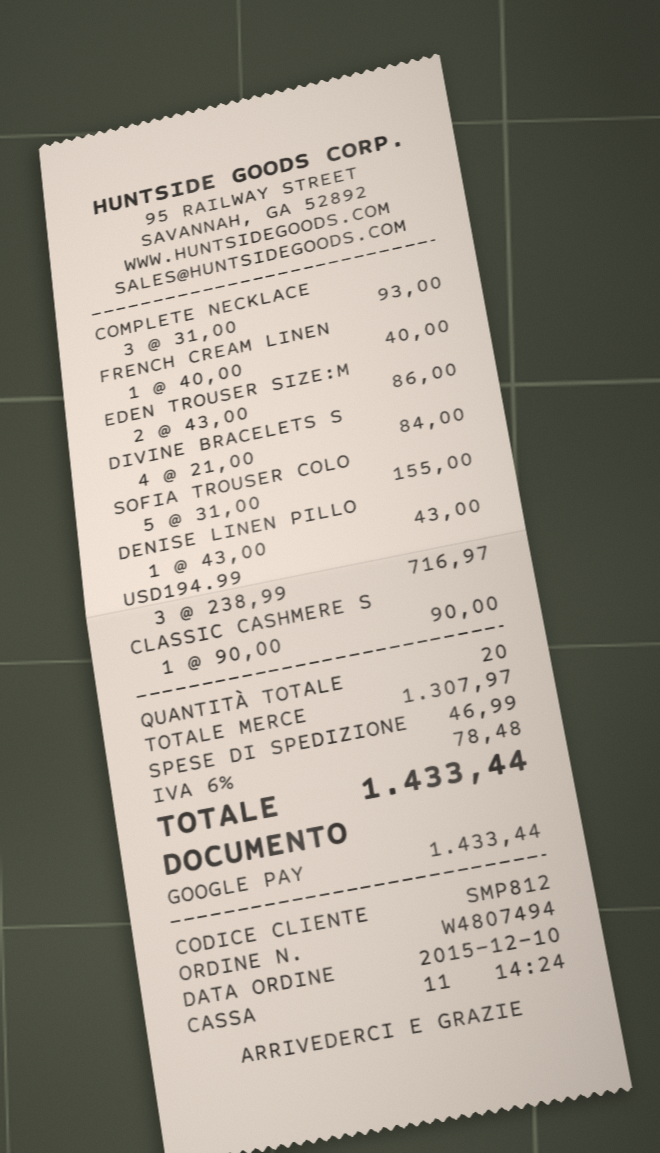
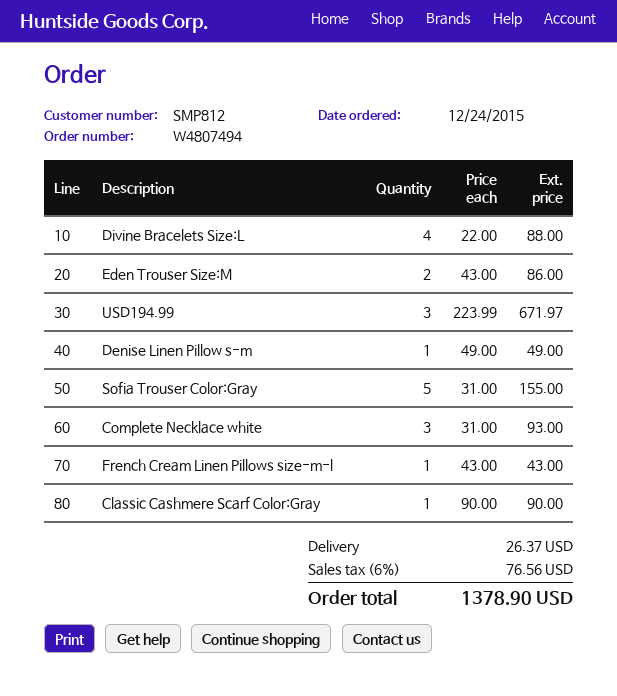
order date: 2015-12-10 -> 2015-12-24
FRENCH CREAM LINEN: 1 x 40.00 = 40.00 -> 1 x 43.00 = 43.00
DIVINE BRACELETS S: 4 x 21.00 = 84.00 -> 4 x 22.00 = 88.00
DENISE LINEN PILLO: 1 x 43.00 = 43.00 -> 1 x 49.00 = 49.00
USD194.99: 3 x 238.99 = 716.97 -> 3 x 223.99 = 671.97
shipping: 46.99 -> 26.37
tax: 6% = 78.48 -> 6% = 76.56
total: 1433.44 -> 1378.90

